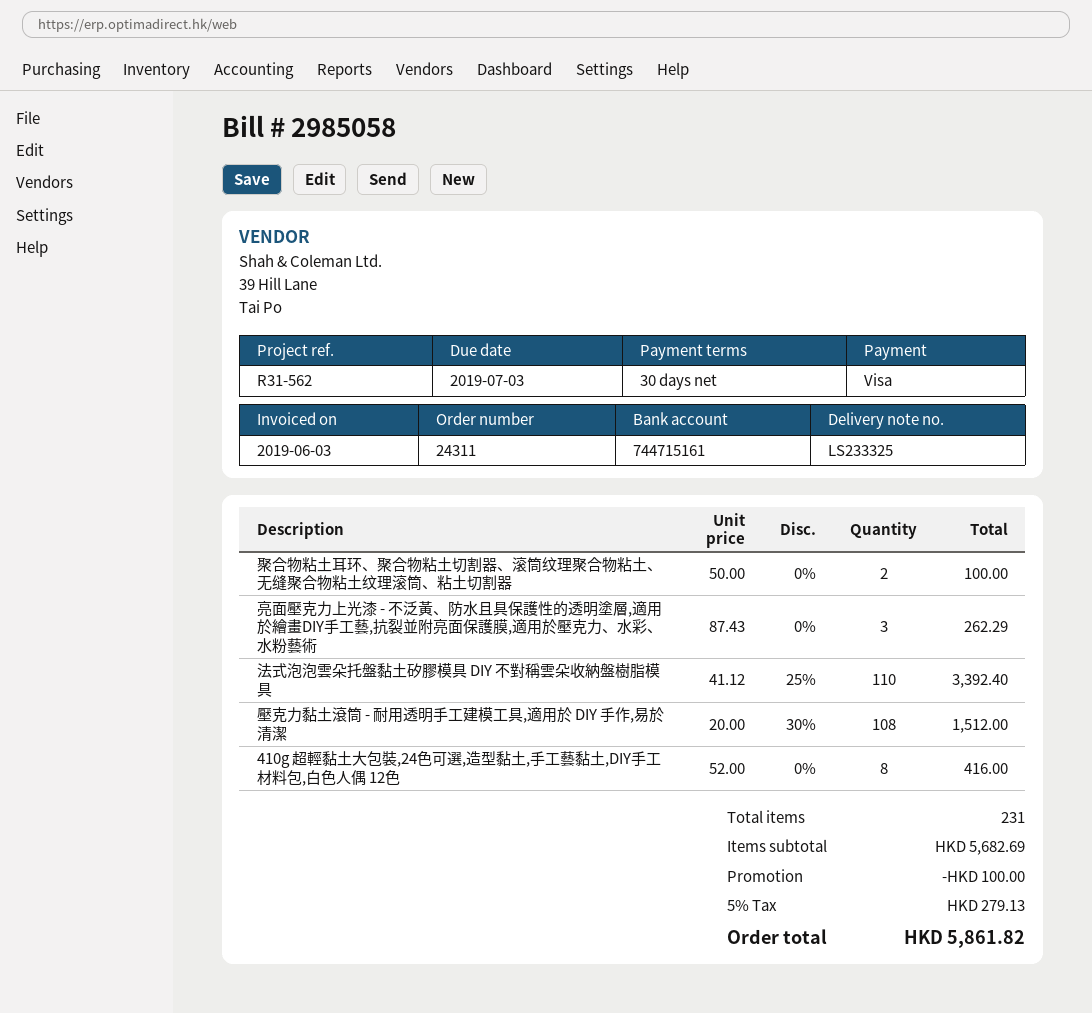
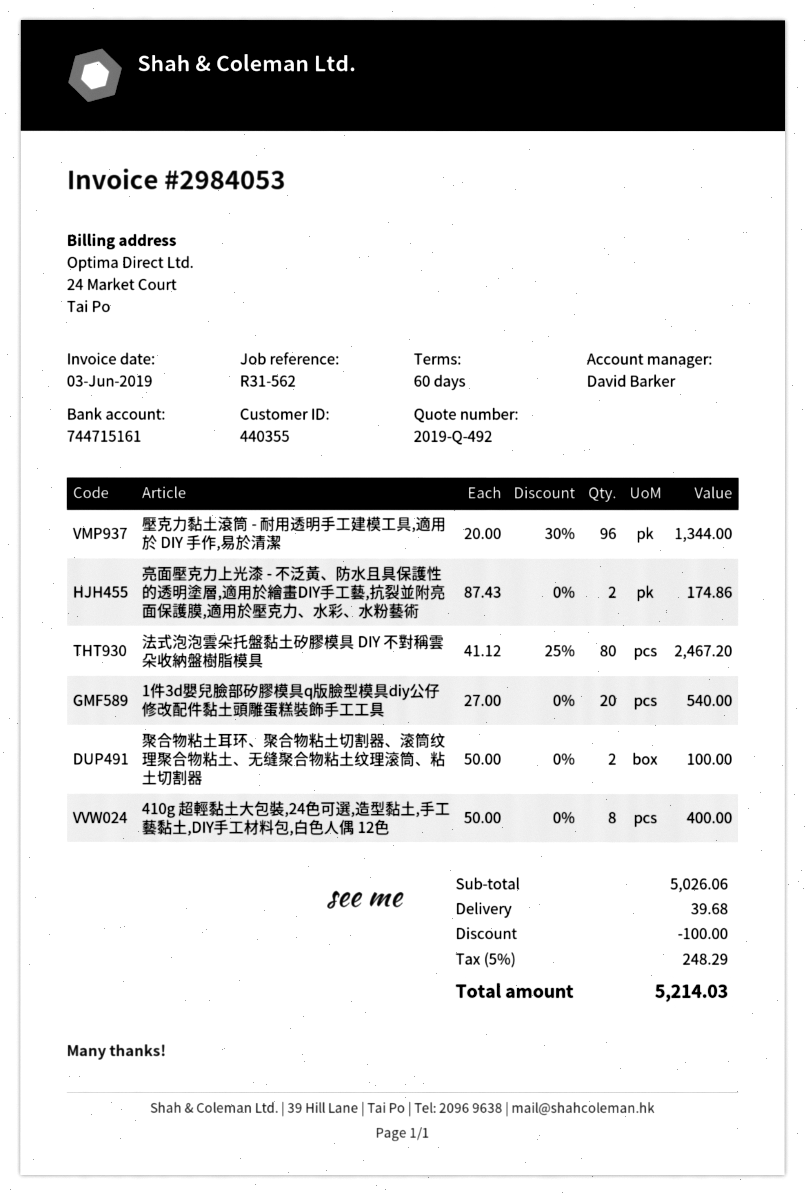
invoice number: 2985058 -> 2984053
payment terms: 30 days -> 60 days
亮面壓克力上光漆 - 不泛黃、防水且具保護性的透明塗層,適用於繪畫DIY手工藝,抗裂並附亮面保護膜,適用於壓克力、水彩、水粉藝術: 3 x 87.43 = 262.29 -> 2 x 87.43 = 174.86
法式泡泡雲朵托盤黏土矽膠模具 DIY 不對稱雲朵收納盤樹脂模具: 110 x 41.12 - 25% = 3392.40 -> 80 x 41.12 - 25% = 2467.20
壓克力黏土滾筒 - 耐用透明手工建模工具,適用於 DIY 手作,易於清潔: 108 x 20.00 - 30% = 1512.00 -> 96 x 20.00 - 30% = 1344.00
410g 超輕黏土大包裝,24色可選,造型黏土,手工藝黏土,DIY手工材料包,白色人偶 12色: 8 x 52.00 = 416.00 -> 8 x 50.00 = 400.00
1件3d嬰兒臉部矽膠模具q版臉型模具diy公仔修改配件黏土頭雕蛋糕裝飾手工工具: none -> 20 x 27.00 = 540.00
subtotal: 5682.69 -> 5026.06
shipping: none -> 39.68
tax: 5% = 279.13 -> 5% = 248.29
total: 5861.82 -> 5214.03

